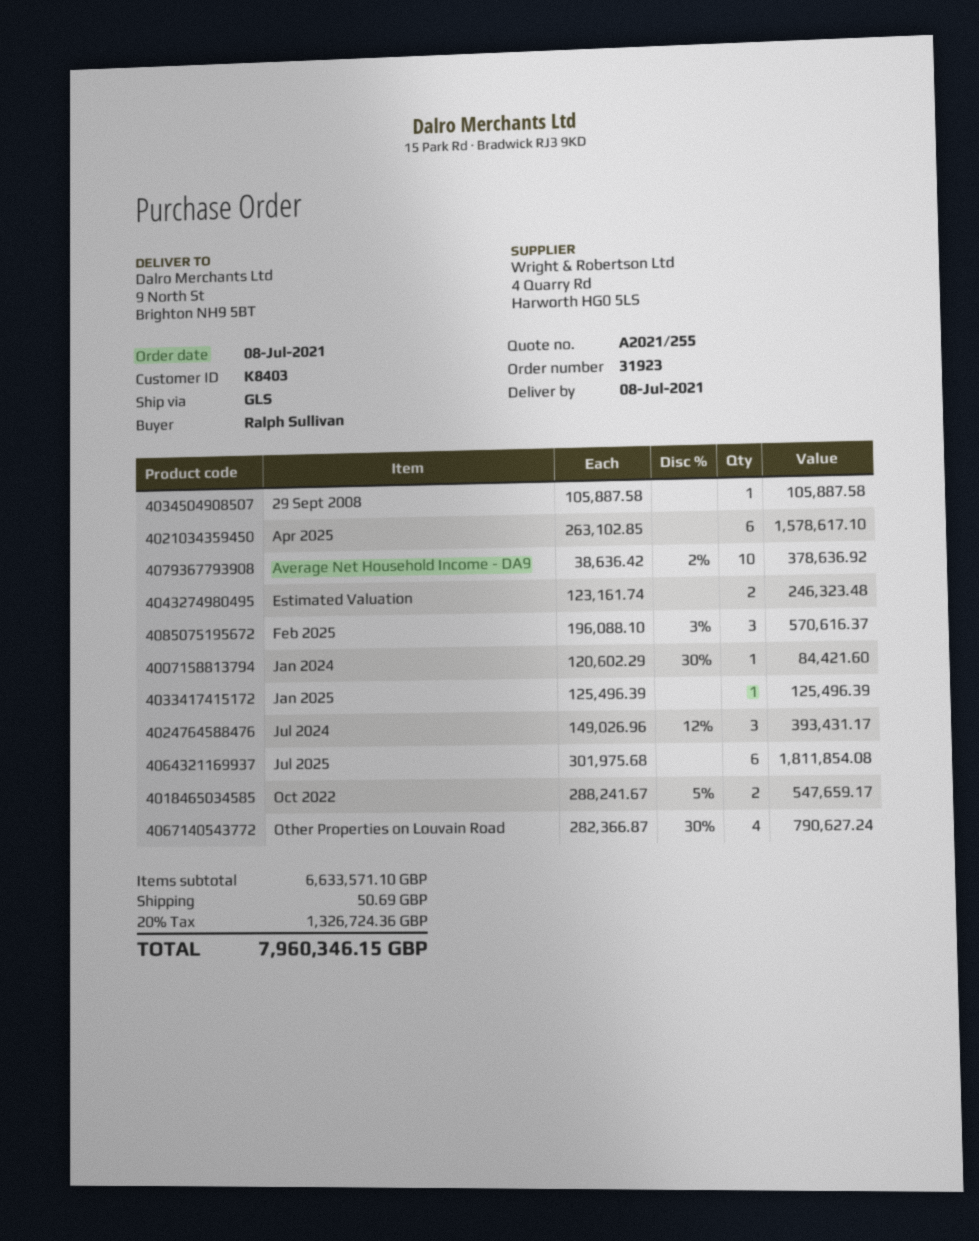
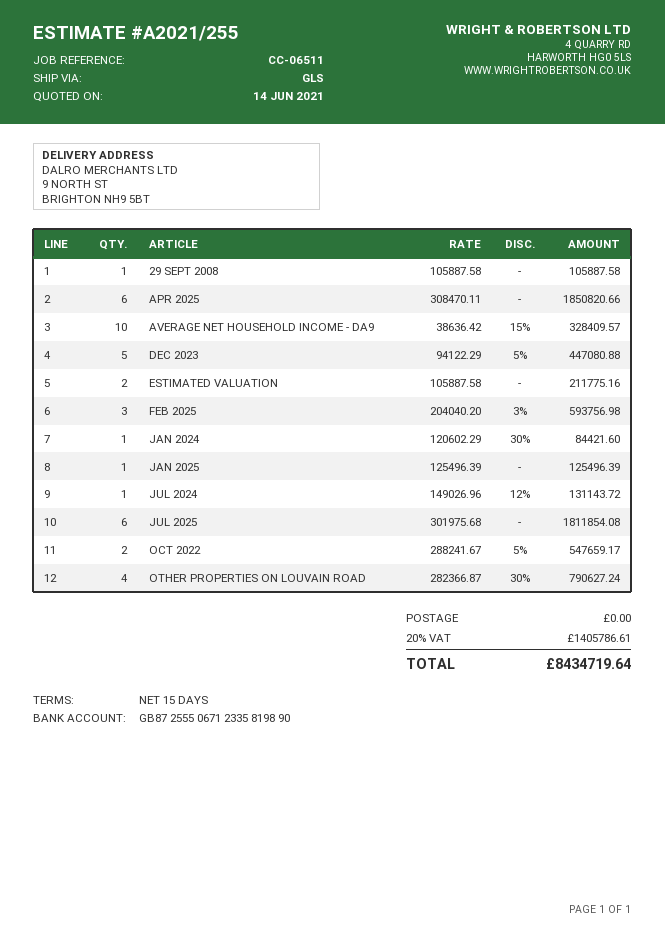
Apr 2025: 6 x 263102.85 = 1578617.10 -> 6 x 308470.11 = 1850820.66
Average Net Household Income - DA9: 10 x 38636.42 - 2% = 378636.92 -> 10 x 38636.42 - 15% = 328409.57
Estimated Valuation: 2 x 123161.74 = 246323.48 -> 2 x 105887.58 = 211775.16
Feb 2025: 3 x 196088.10 - 3% = 570616.37 -> 3 x 204040.20 - 3% = 593756.98
Jul 2024: 3 x 149026.96 - 12% = 393431.17 -> 1 x 149026.96 - 12% = 131143.72
DEC 2023: none -> 5 x 94122.29 - 5% = 447080.88
shipping: 50.69 -> 0.00
tax: 20% = 1326724.36 -> 20% = 1405786.61
total: 7960346.15 -> 8434719.64

